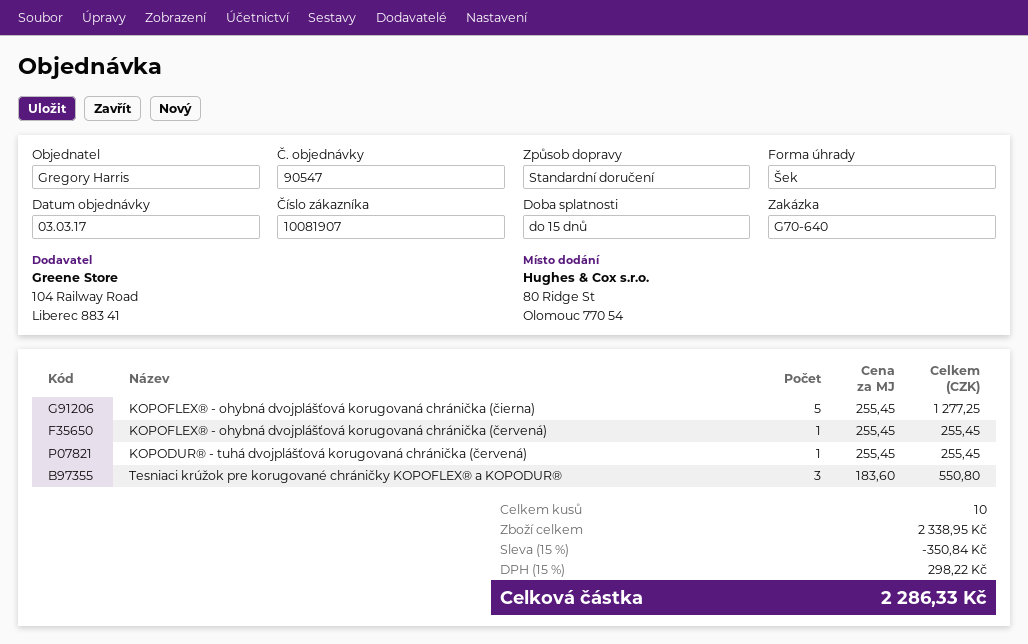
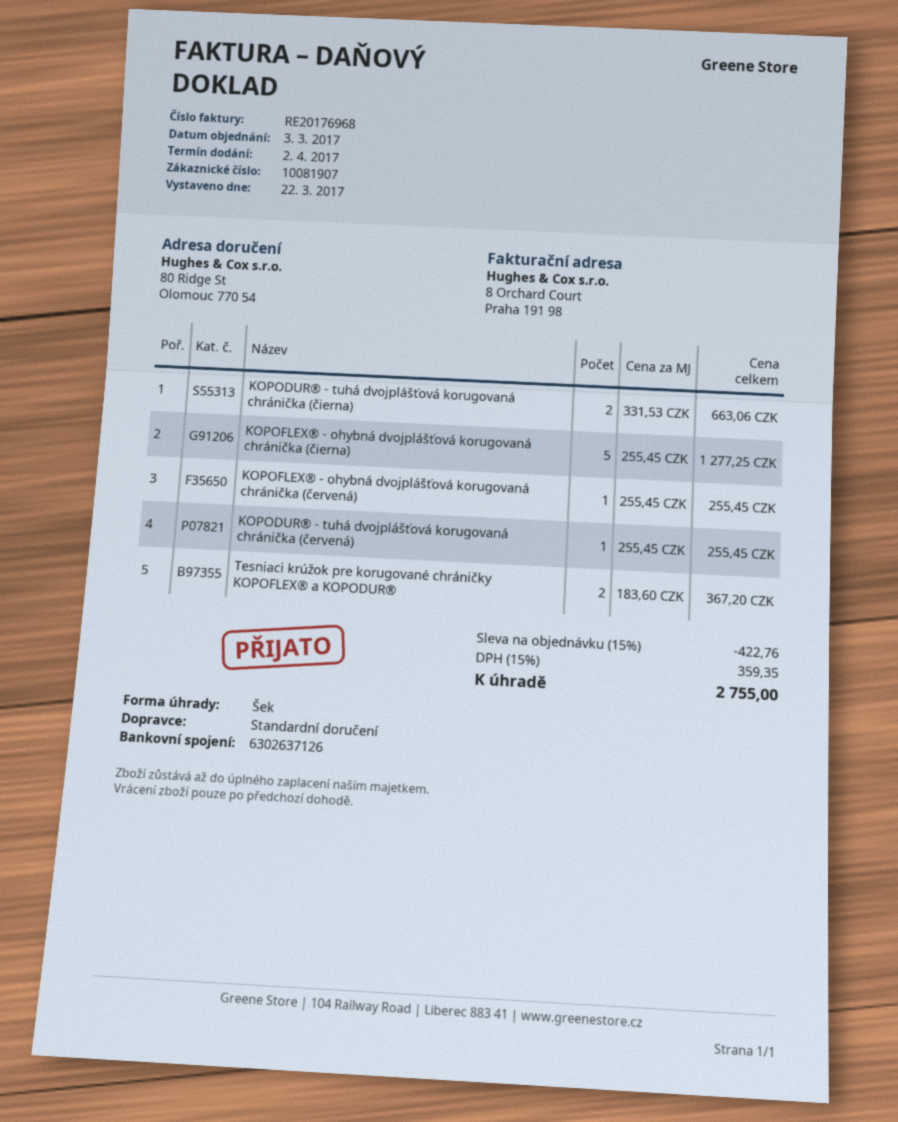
Tesniaci krúžok pre korugované chráničky KOPOFLEX® a KOPODUR®: 3 x 183.60 = 550.80 -> 2 x 183.60 = 367.20
KOPODUR® - tuhá dvojplášťová korugovaná chránička (čierna): none -> 2 x 331.53 = 663.06
discount: 15% = 350.84 -> 15% = 422.76
tax: 15% = 298.22 -> 15% = 359.35
total: 2286.33 -> 2755.00

